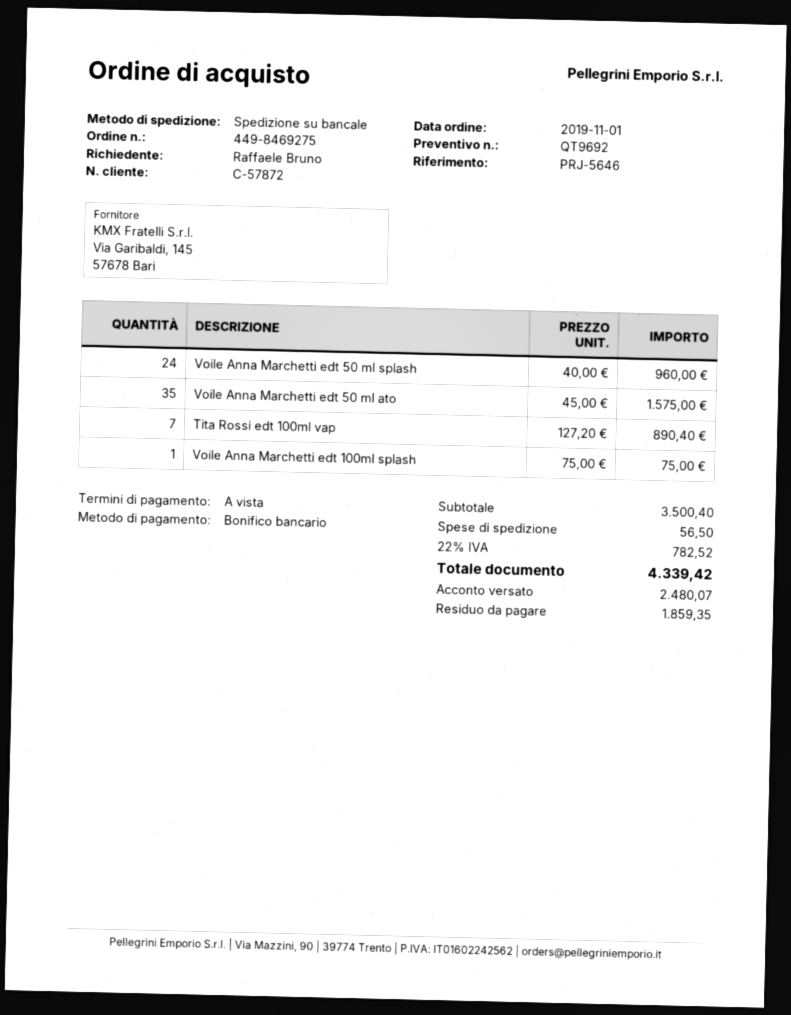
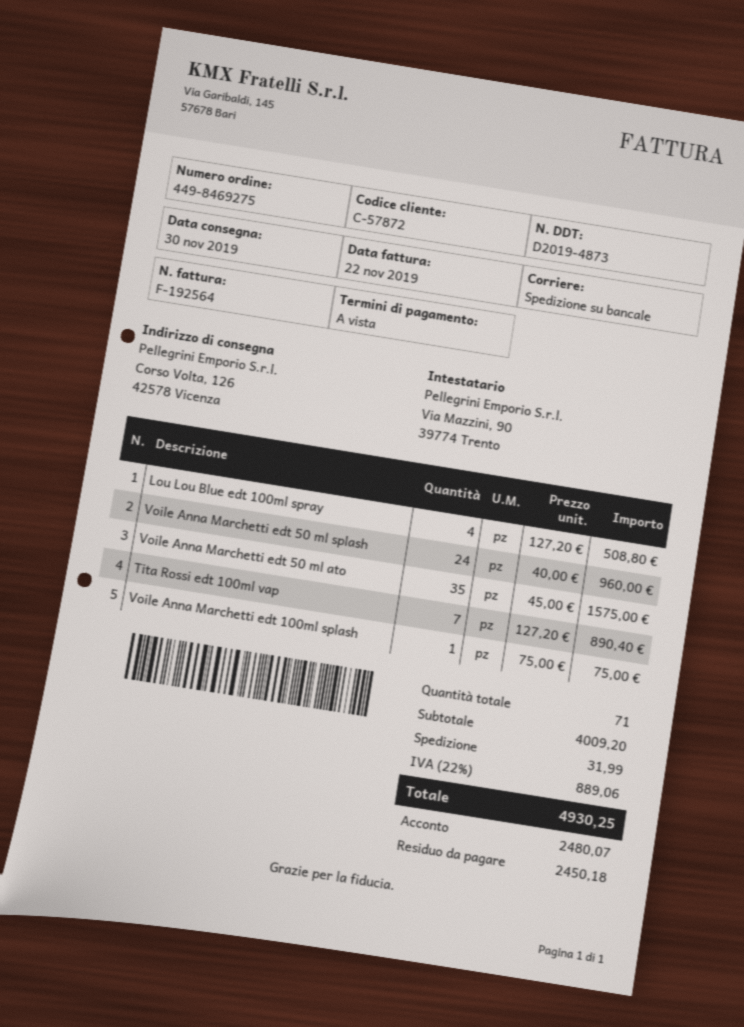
Lou Lou Blue edt 100ml spray: none -> 4 x 127.20 = 508.80
subtotal: 3500.40 -> 4009.20
shipping: 56.50 -> 31.99
tax: 22% = 782.52 -> 22% = 889.06
total: 4339.42 -> 4930.25
balance: 1859.35 -> 2450.18

